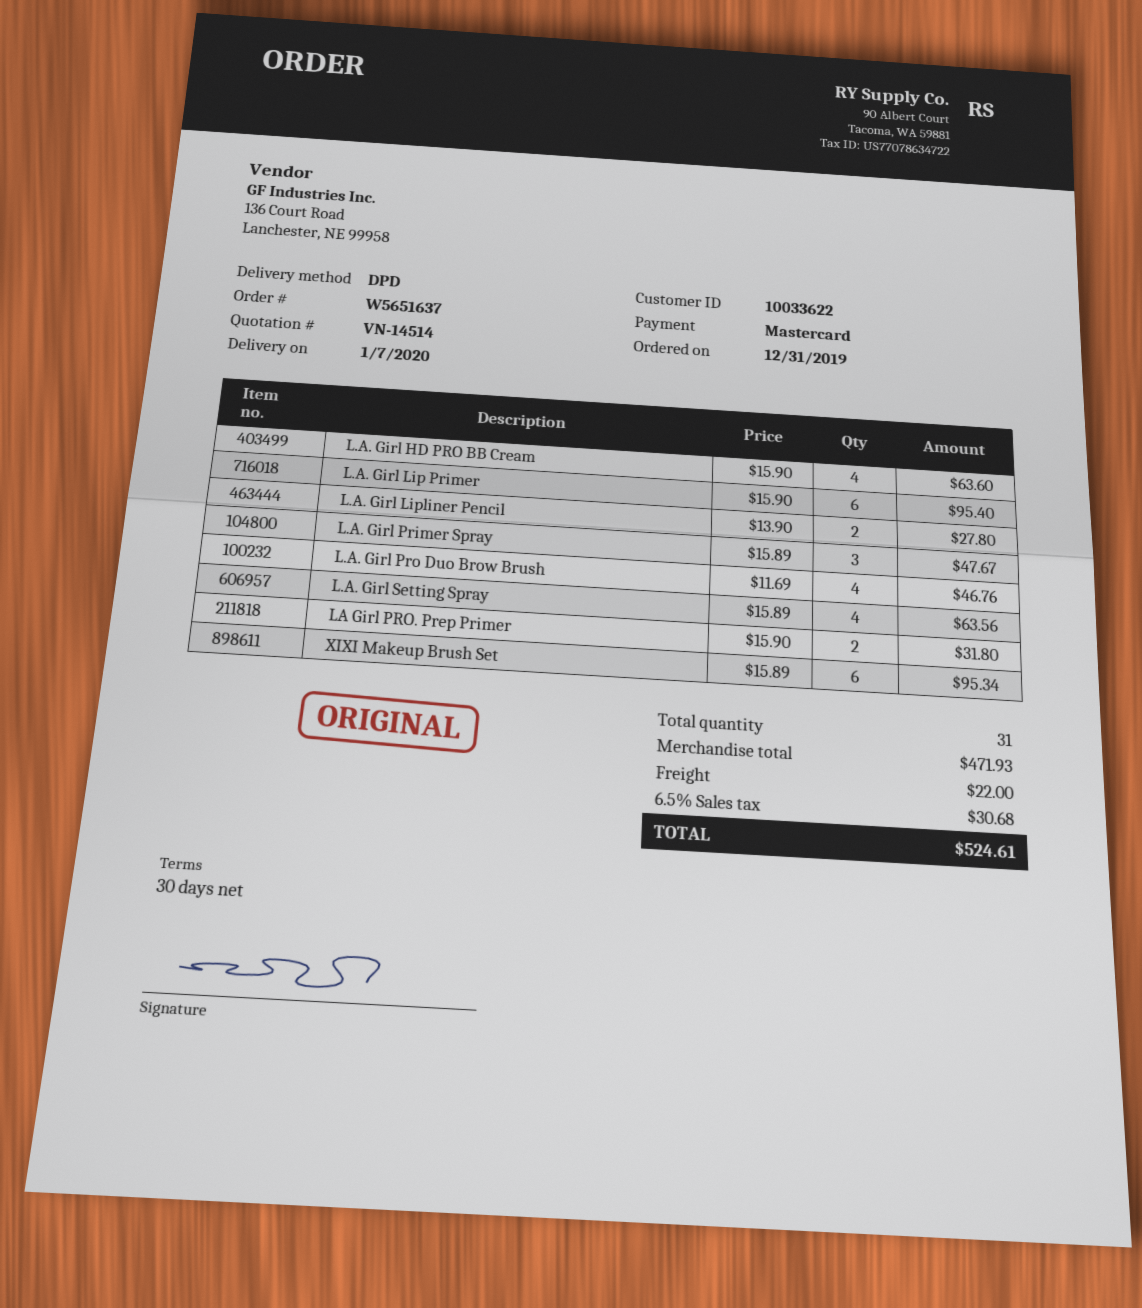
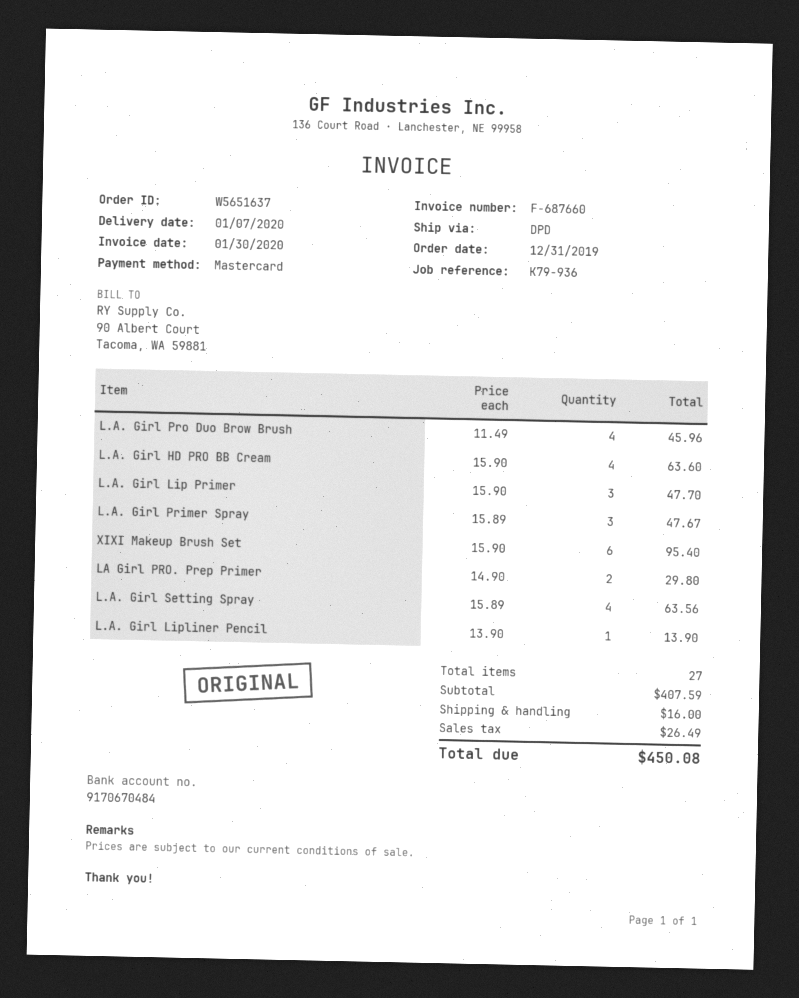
L.A. Girl Lip Primer: 6 x 15.90 = 95.40 -> 3 x 15.90 = 47.70
L.A. Girl Lipliner Pencil: 2 x 13.90 = 27.80 -> 1 x 13.90 = 13.90
L.A. Girl Pro Duo Brow Brush: 4 x 11.69 = 46.76 -> 4 x 11.49 = 45.96
LA Girl PRO. Prep Primer: 2 x 15.90 = 31.80 -> 2 x 14.90 = 29.80
XIXI Makeup Brush Set: 6 x 15.89 = 95.34 -> 6 x 15.90 = 95.40
total quantity: 31 -> 27
subtotal: 471.93 -> 407.59
shipping: 22.00 -> 16.00
tax: 30.68 -> 26.49
total: 524.61 -> 450.08

